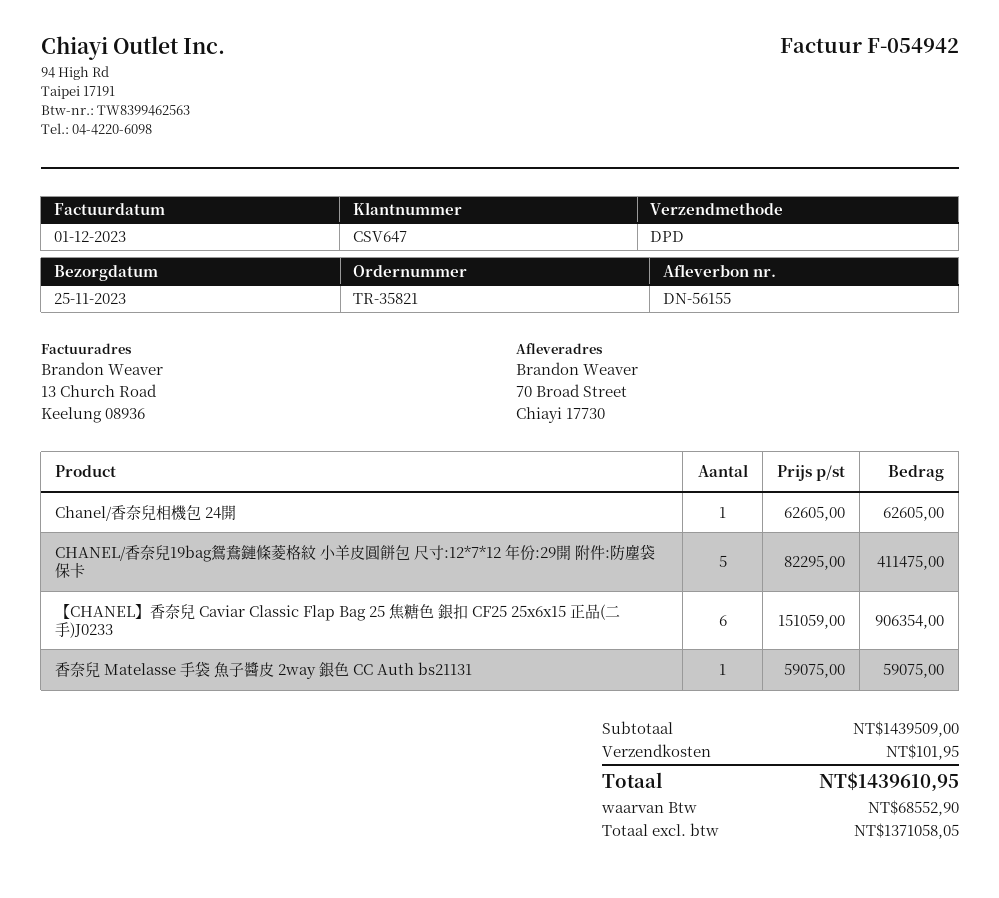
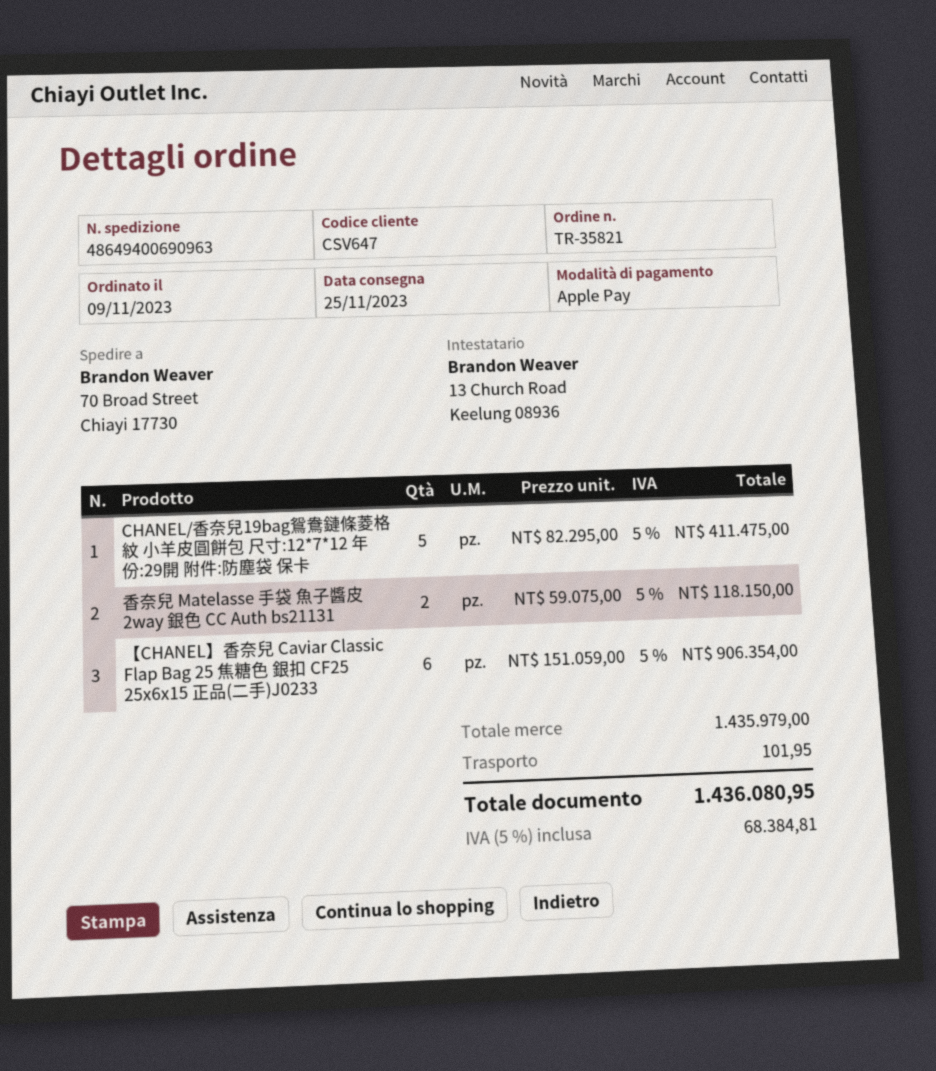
Chanel/香奈兒相機包 24開: 1 x 62605.00 = 62605.00 -> none
香奈兒 Matelasse 手袋 魚子醬皮 2way 銀色 CC Auth bs21131: 1 x 59075.00 = 59075.00 -> 2 x 59075.00 = 118150.00
subtotal: 1439509.00 -> 1435979.00
tax: 68552.90 -> 68384.81
total: 1439610.95 -> 1436080.95

